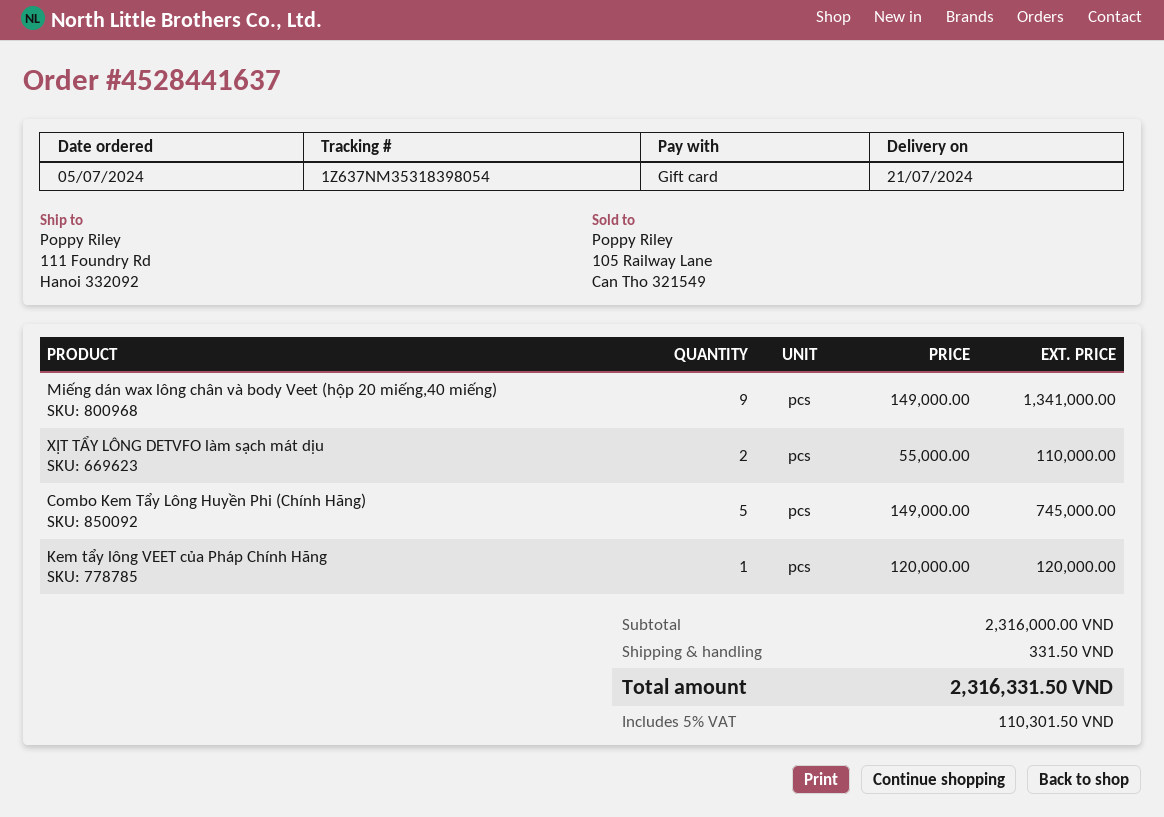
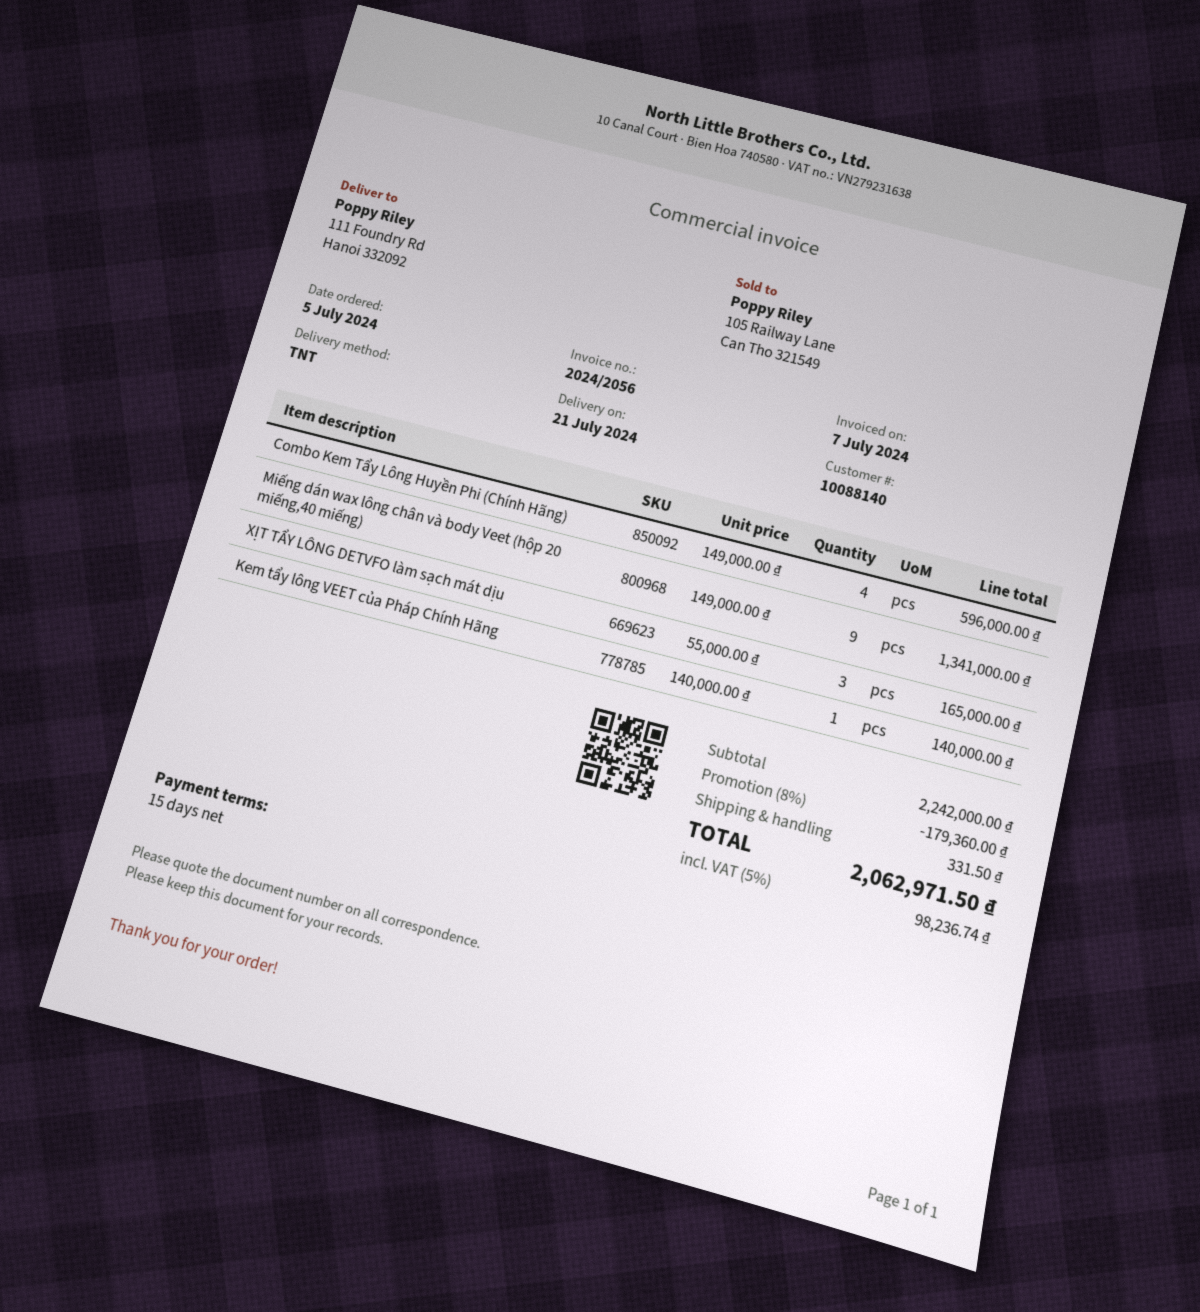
XỊT TẨY LÔNG DETVFO làm sạch mát dịu: 2 x 55000.00 = 110000.00 -> 3 x 55000.00 = 165000.00
Combo Kem Tẩy Lông Huyền Phi (Chính Hãng): 5 x 149000.00 = 745000.00 -> 4 x 149000.00 = 596000.00
Kem tẩy lông VEET của Pháp Chính Hãng: 1 x 120000.00 = 120000.00 -> 1 x 140000.00 = 140000.00
subtotal: 2316000.00 -> 2242000.00
discount: none -> 8% = 179360.00
tax: 5% = 110301.50 -> 5% = 98236.74
total: 2316331.50 -> 2062971.50

